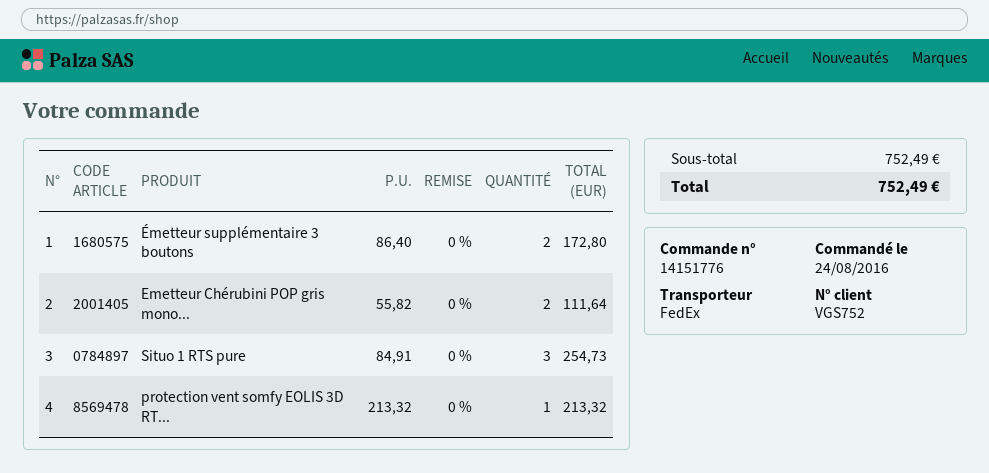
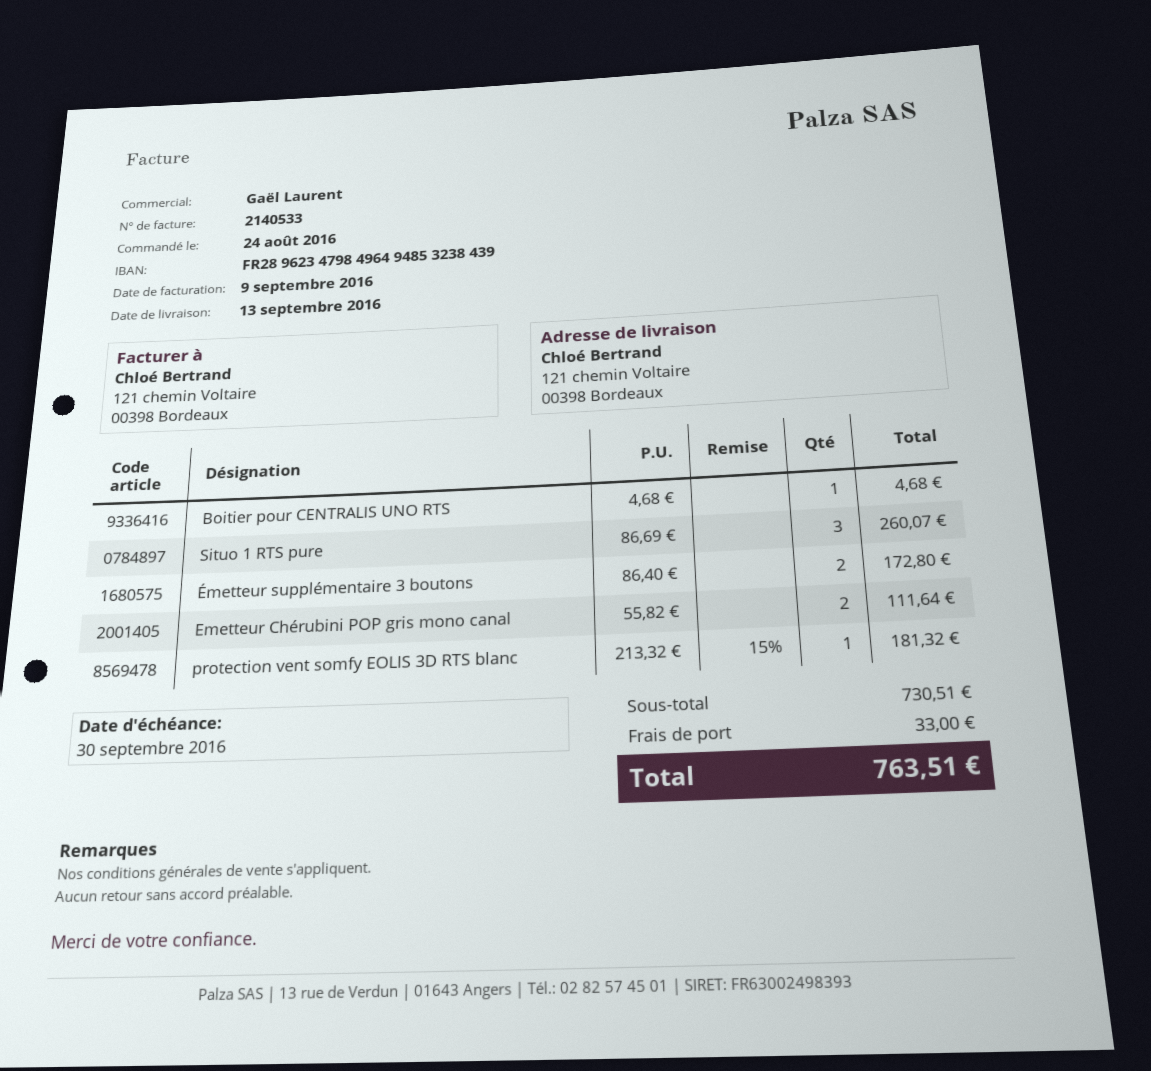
Situo 1 RTS pure: 3 x 84.91 = 254.73 -> 3 x 86.69 = 260.07
protection vent somfy EOLIS 3D RT...: 1 x 213.32 = 213.32 -> 1 x 213.32 - 15% = 181.32
Boitier pour CENTRALIS UNO RTS: none -> 1 x 4.68 = 4.68
subtotal: 752.49 -> 730.51
shipping: none -> 33.00
total: 752.49 -> 763.51

